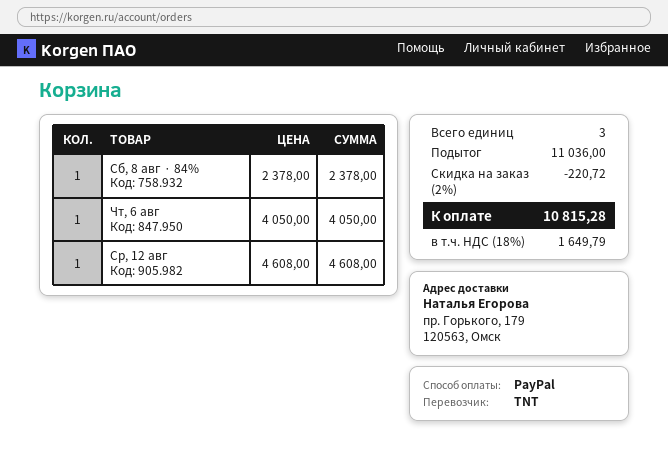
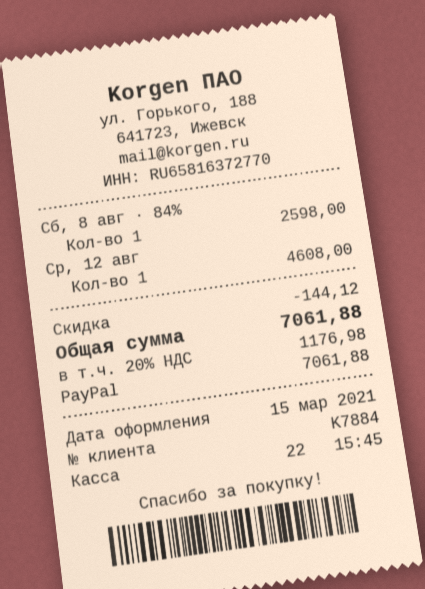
Сб, 8 авг · 84%: 1 for 2378.00 -> 1 for 2598.00
Чт, 6 авг: 1 for 4050.00 -> none
discount: 220.72 -> 144.12
tax: 18% = 1649.79 -> 20% = 1176.98
total: 10815.28 -> 7061.88

